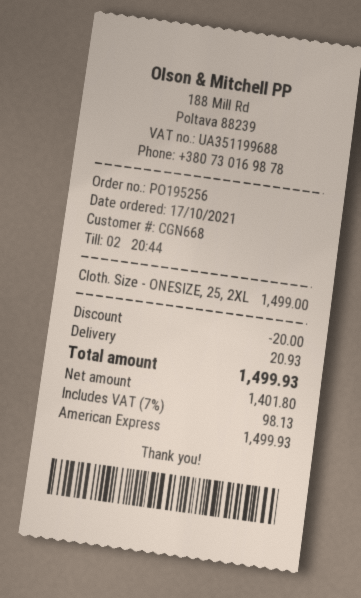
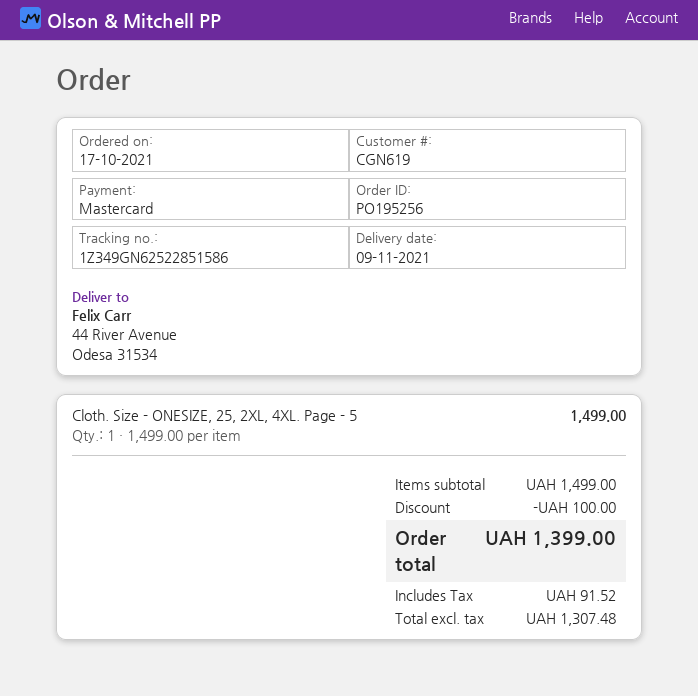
customer number: CGN668 -> CGN619
payment method: American Express -> Mastercard
discount: 20.00 -> 100.00
shipping: 20.93 -> none
net: 1401.80 -> 1307.48
tax: 98.13 -> 91.52
total: 1499.93 -> 1399.00

